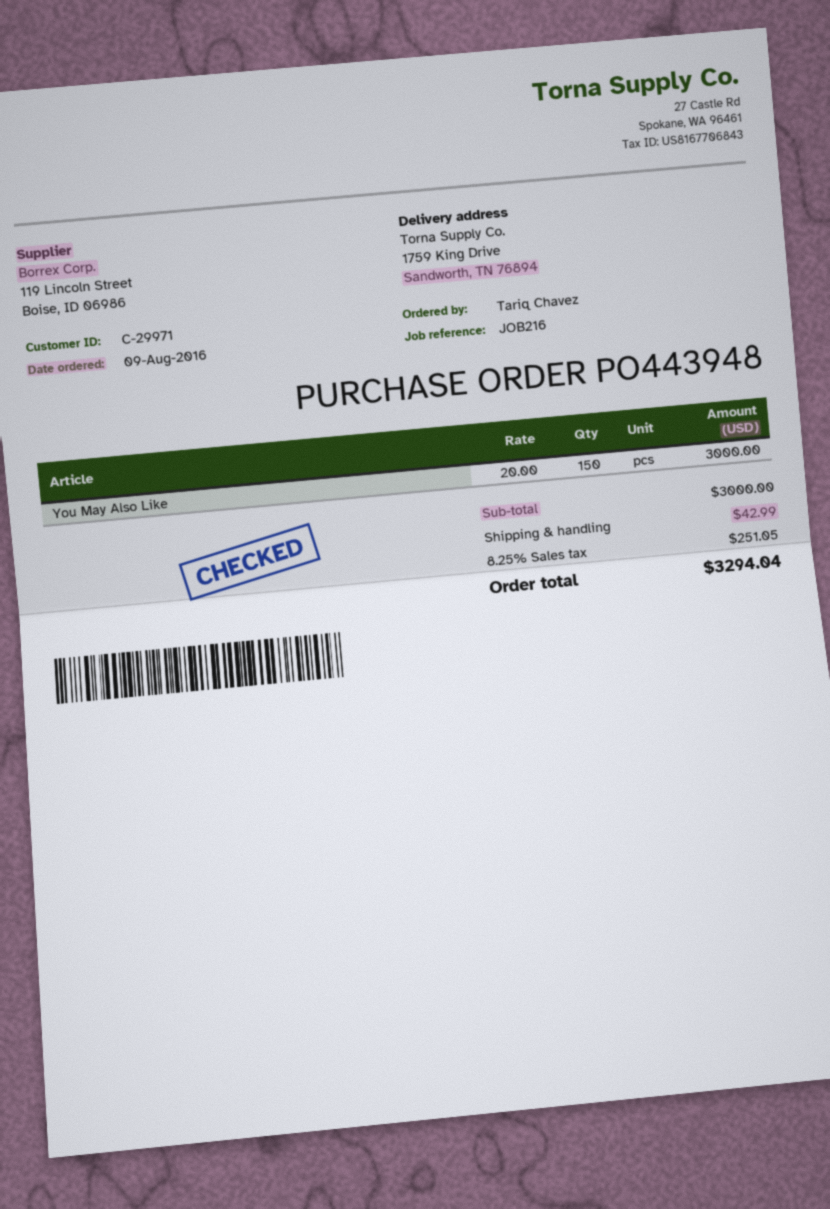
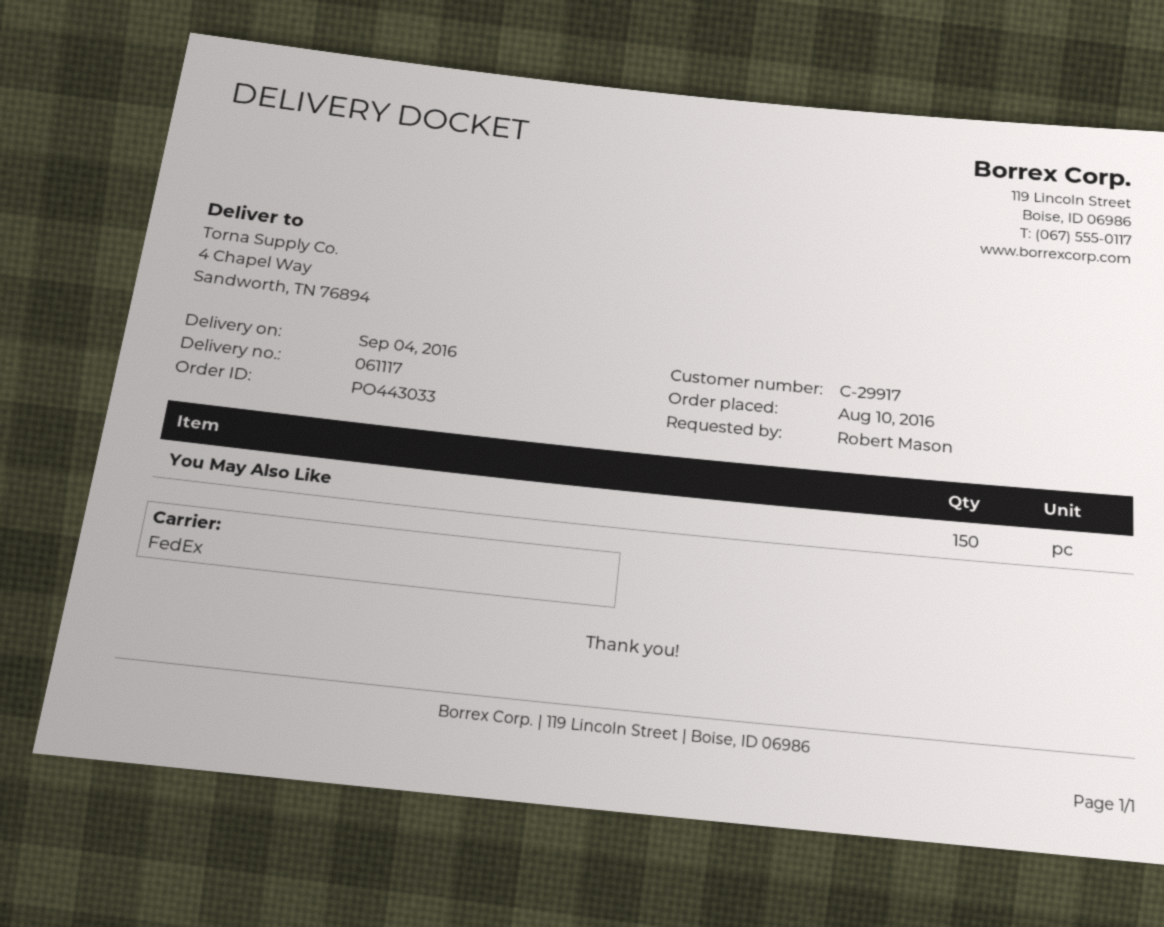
order number: PO443948 -> PO443033
order date: 2016-08-09 -> 2016-08-10
customer number: C-29971 -> C-29917
ordered by: Tariq Chavez -> Robert Mason
ship to: 1759 King Drive, Sandworth, TN 76894 -> 4 Chapel Way, Sandworth, TN 76894

